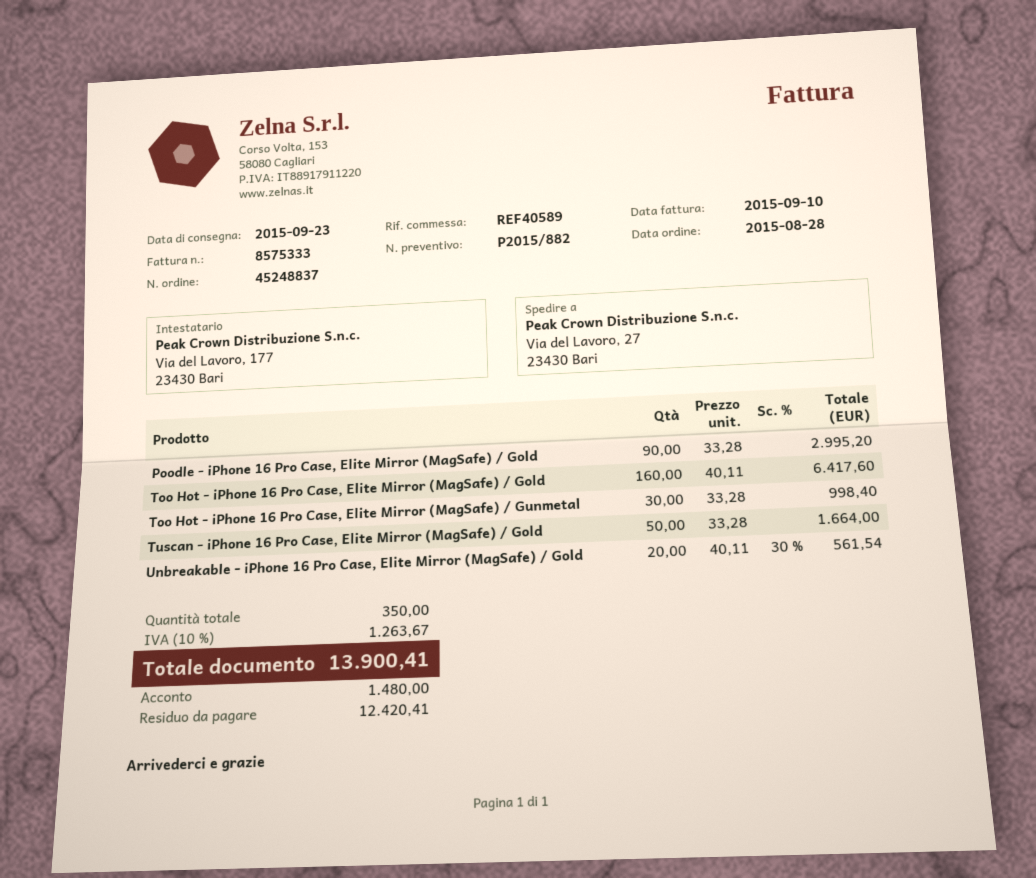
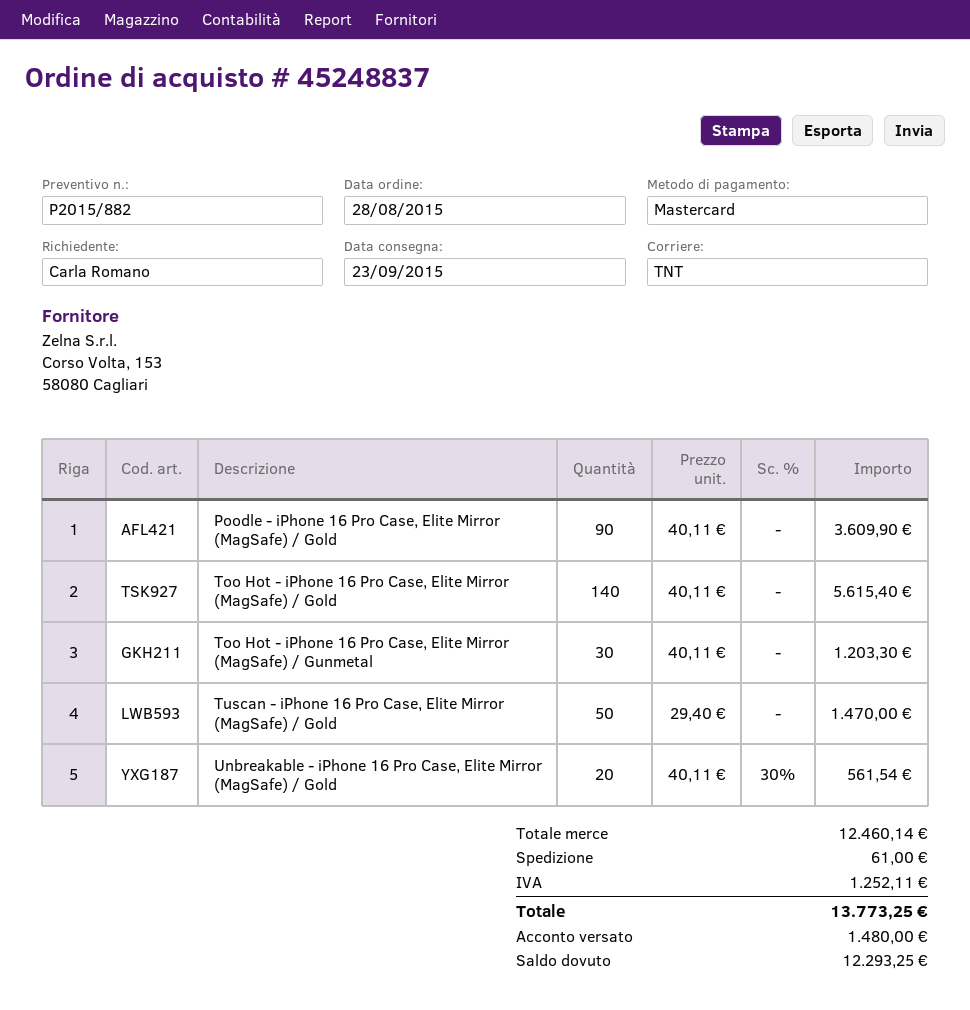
Poodle - iPhone 16 Pro Case, Elite Mirror (MagSafe) / Gold: 90 x 33.28 = 2995.20 -> 90 x 40.11 = 3609.90
Too Hot - iPhone 16 Pro Case, Elite Mirror (MagSafe) / Gold: 160 x 40.11 = 6417.60 -> 140 x 40.11 = 5615.40
Too Hot - iPhone 16 Pro Case, Elite Mirror (MagSafe) / Gunmetal: 30 x 33.28 = 998.40 -> 30 x 40.11 = 1203.30
Tuscan - iPhone 16 Pro Case, Elite Mirror (MagSafe) / Gold: 50 x 33.28 = 1664.00 -> 50 x 29.40 = 1470.00
shipping: none -> 61.00
tax: 1263.67 -> 1252.11
total: 13900.41 -> 13773.25
balance: 12420.41 -> 12293.25

